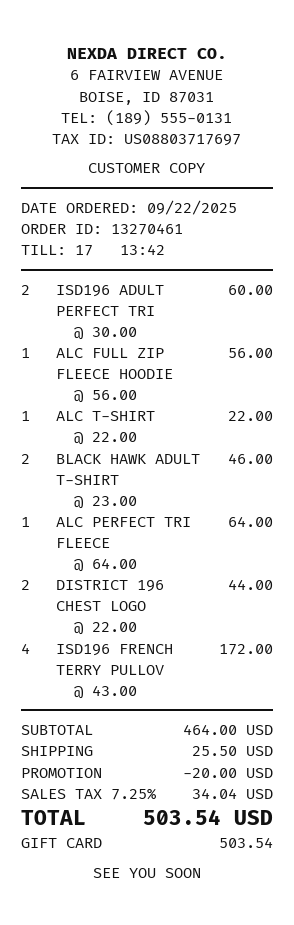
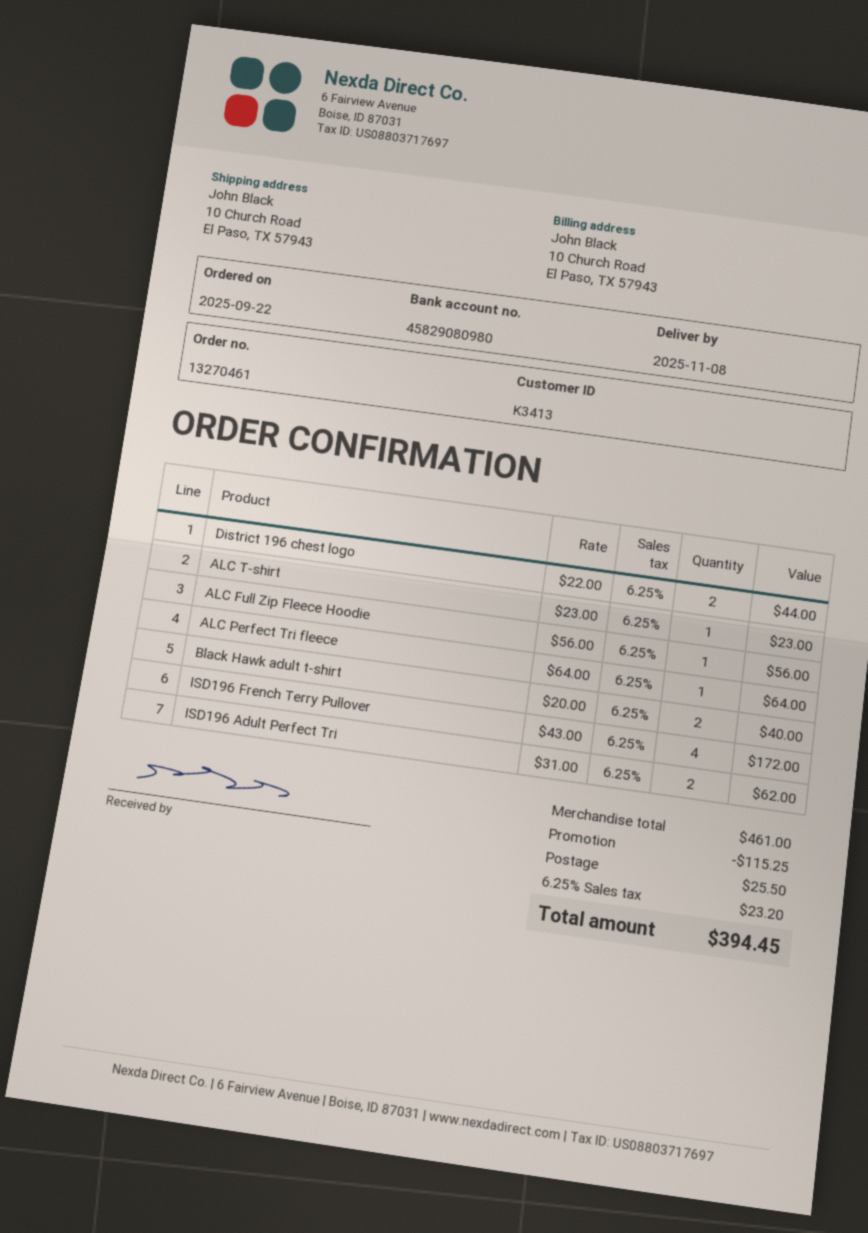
ISD196 ADULT PERFECT TRI: 2 x 30.00 = 60.00 -> 2 x 31.00 = 62.00
ALC T-SHIRT: 1 x 22.00 = 22.00 -> 1 x 23.00 = 23.00
BLACK HAWK ADULT T-SHIRT: 2 x 23.00 = 46.00 -> 2 x 20.00 = 40.00
subtotal: 464.00 -> 461.00
discount: 20.00 -> 115.25
tax: 7.25% = 34.04 -> 6.25% = 23.20
total: 503.54 -> 394.45

